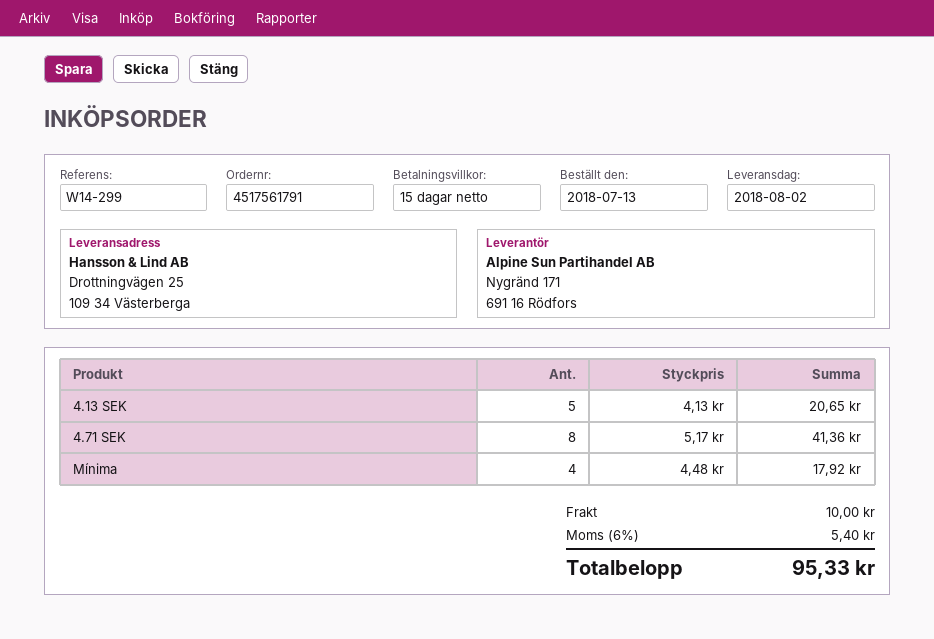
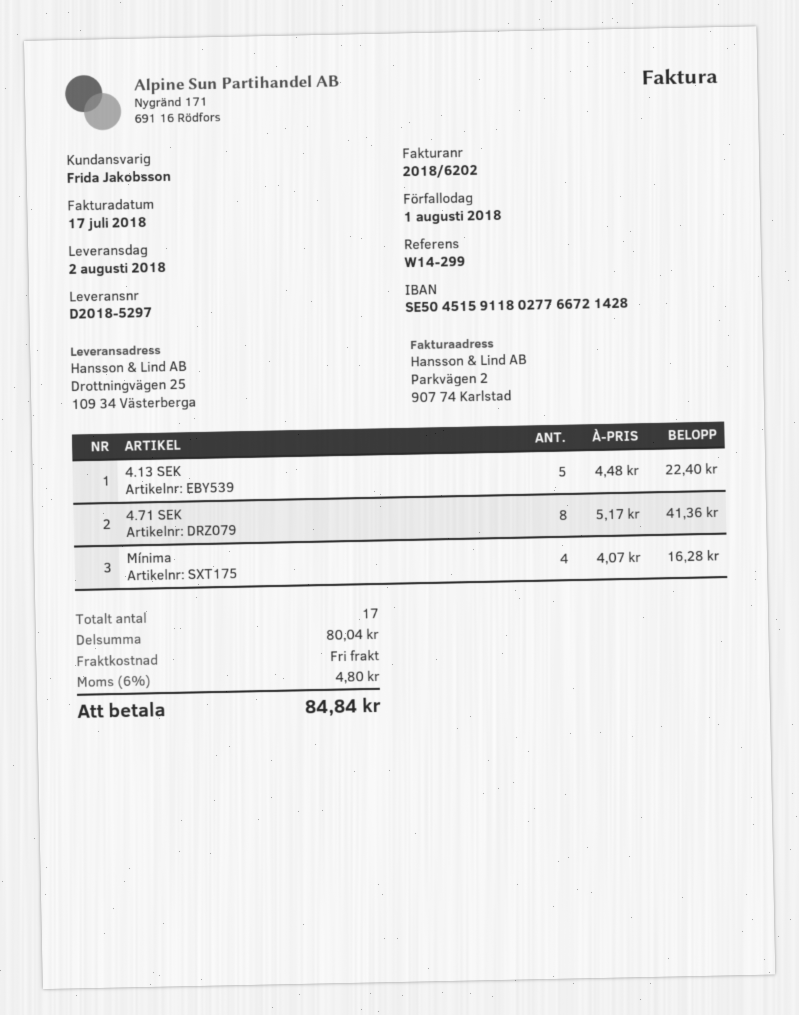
4.13 SEK: 5 x 4.13 = 20.65 -> 5 x 4.48 = 22.40
Mínima: 4 x 4.48 = 17.92 -> 4 x 4.07 = 16.28
shipping: 10.00 -> 0.00
tax: 6% = 5.40 -> 6% = 4.80
total: 95.33 -> 84.84

